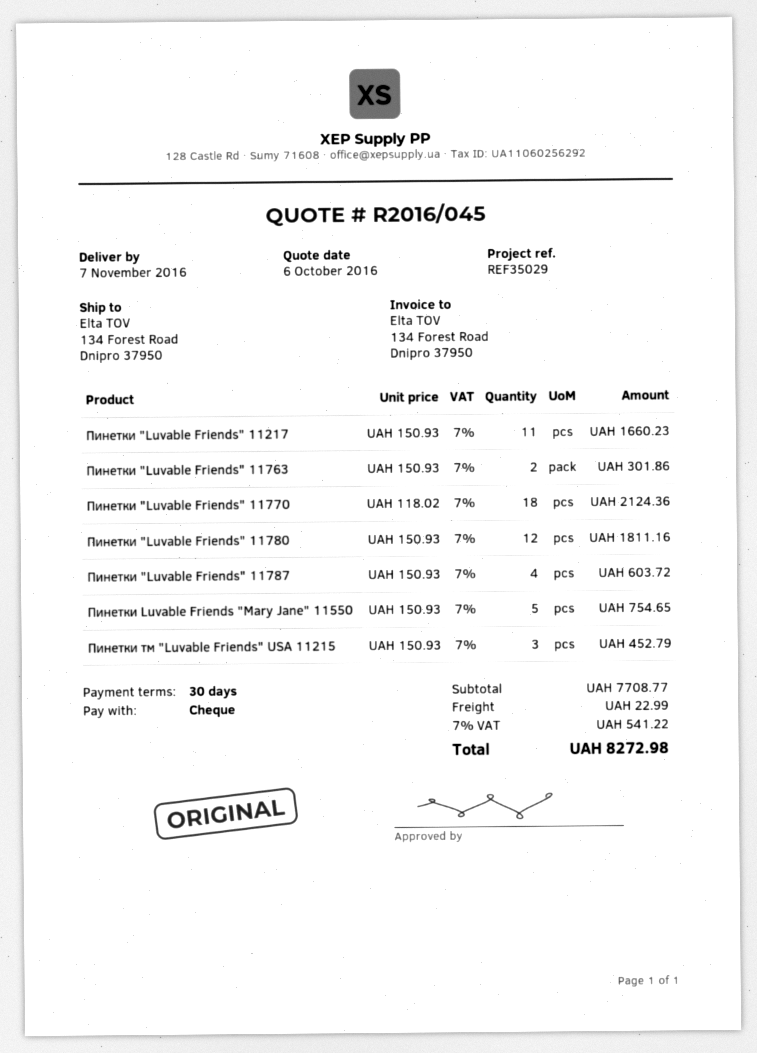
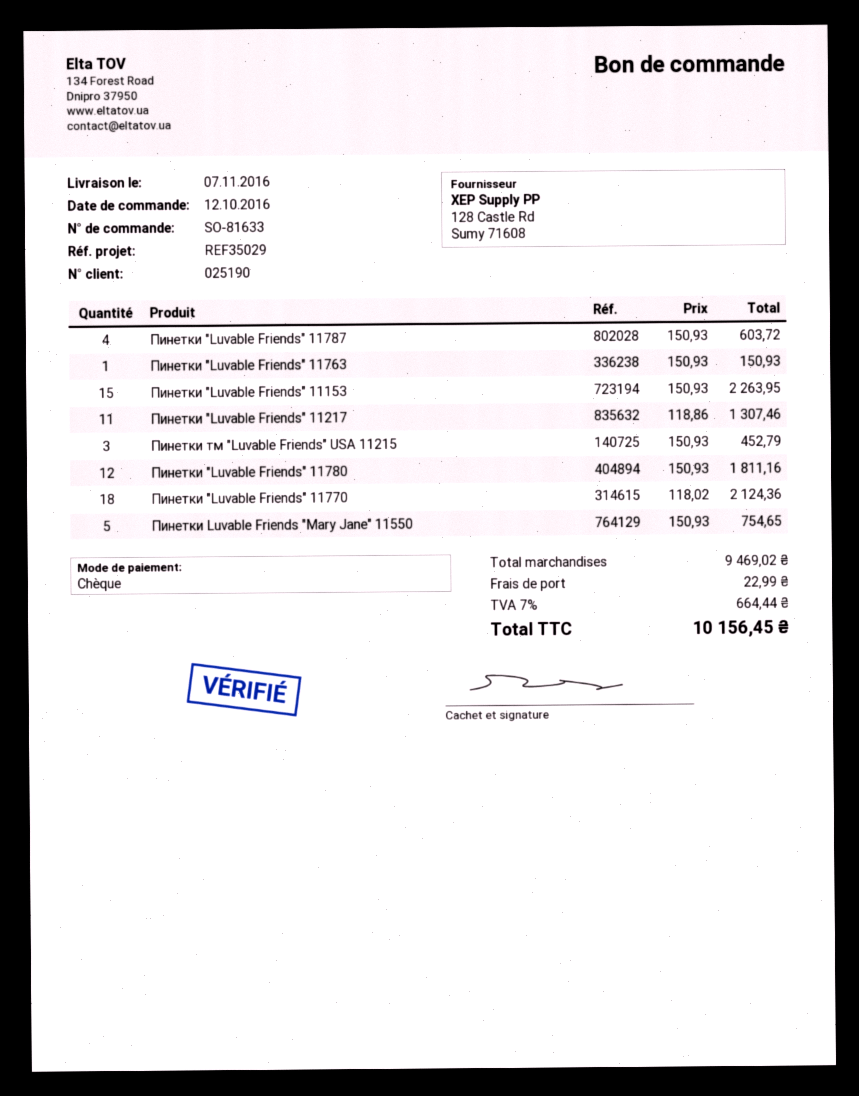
Пинетки "Luvable Friends" 11217: 11 x 150.93 = 1660.23 -> 11 x 118.86 = 1307.46
Пинетки "Luvable Friends" 11763: 2 x 150.93 = 301.86 -> 1 x 150.93 = 150.93
Пинетки "Luvable Friends" 11153: none -> 15 x 150.93 = 2263.95
subtotal: 7708.77 -> 9469.02
tax: 7% = 541.22 -> 7% = 664.44
total: 8272.98 -> 10156.45

